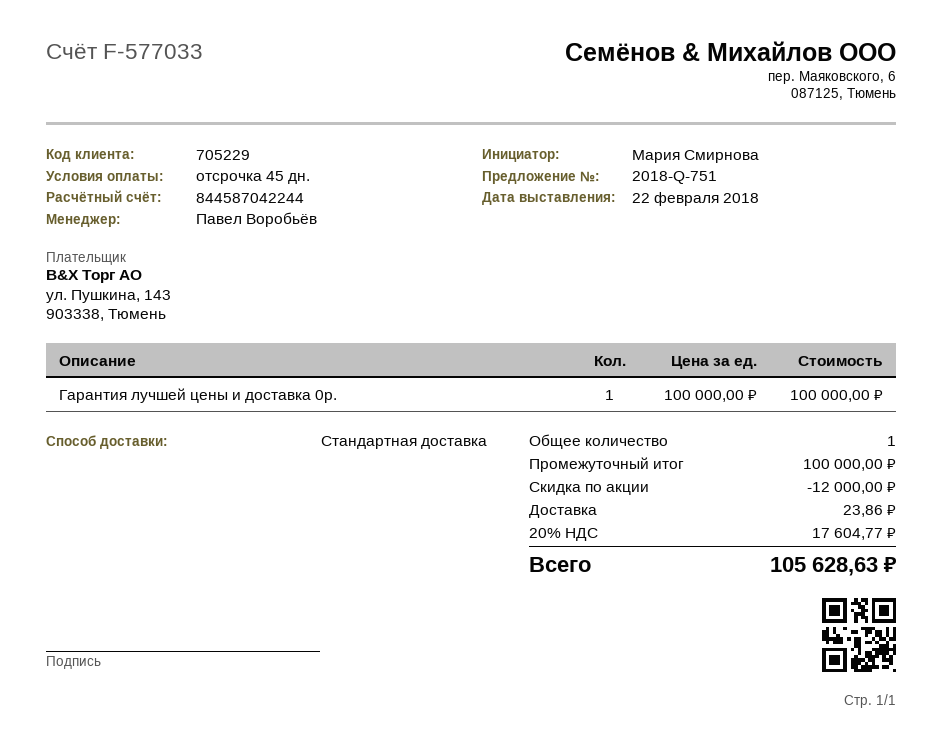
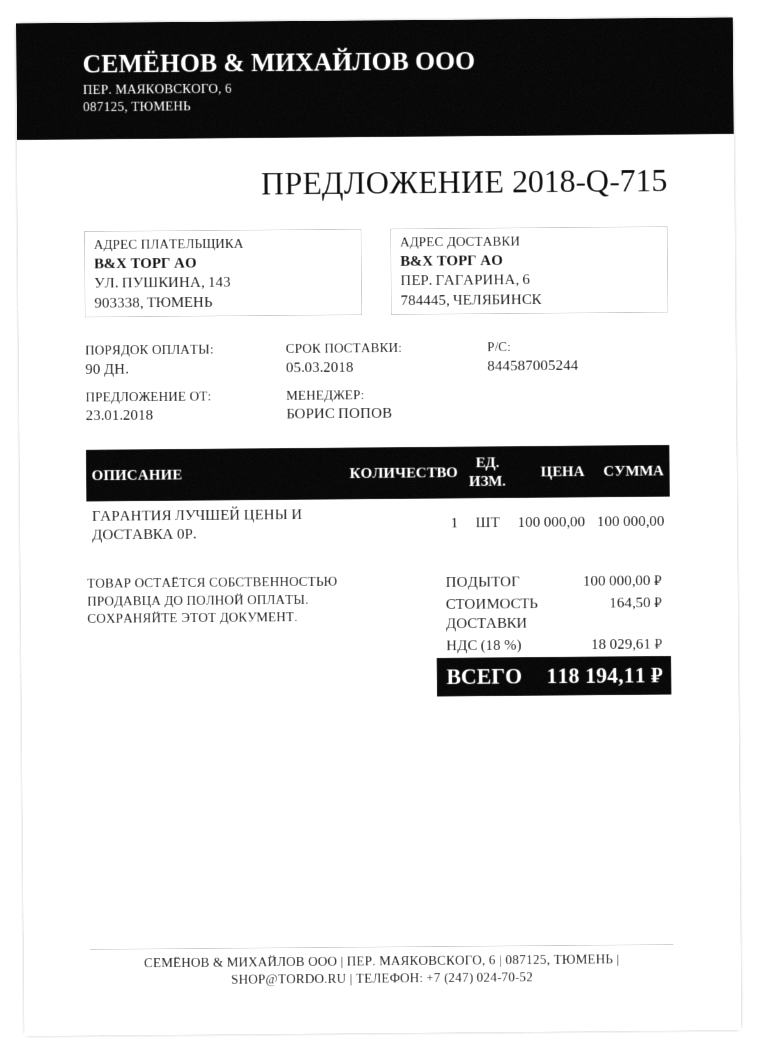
quote number: 2018-Q-751 -> 2018-Q-715
payment terms: 45 days -> 90 days
sales rep: Павел Воробьёв -> БОРИС ПОПОВ
bank account: 844587042244 -> 844587005244
discount: 12000.00 -> none
shipping: 23.86 -> 164.50
tax: 20% = 17604.77 -> 18% = 18029.61
total: 105628.63 -> 118194.11

